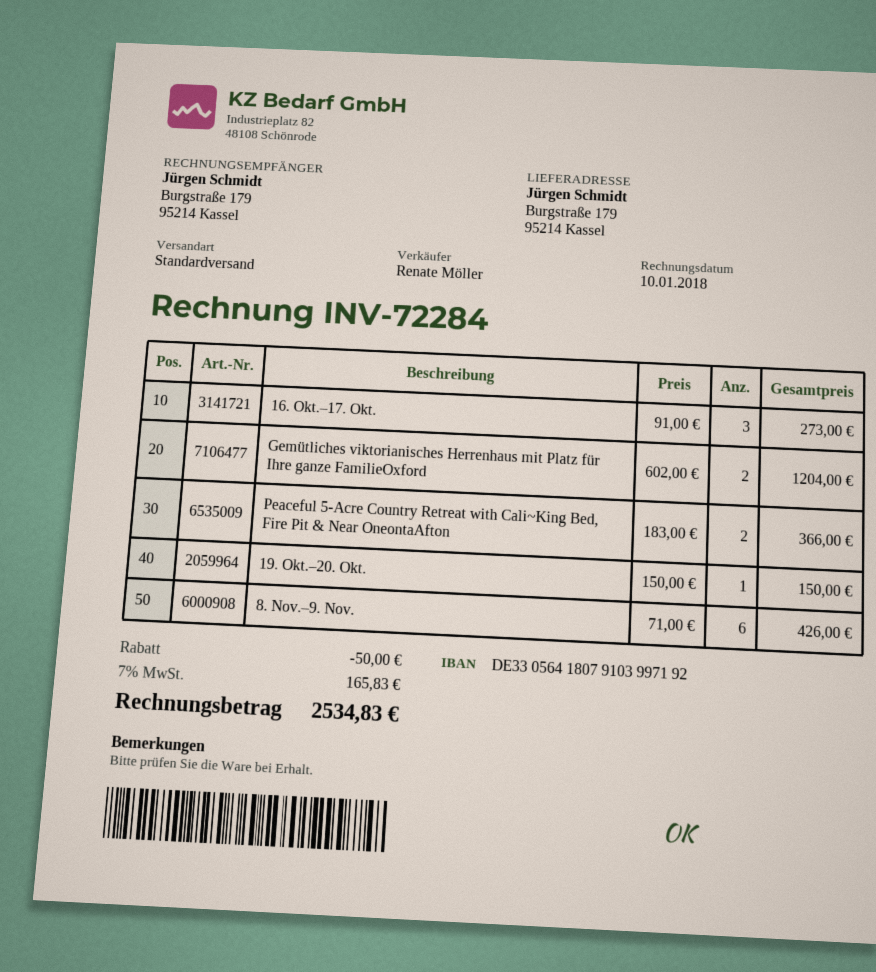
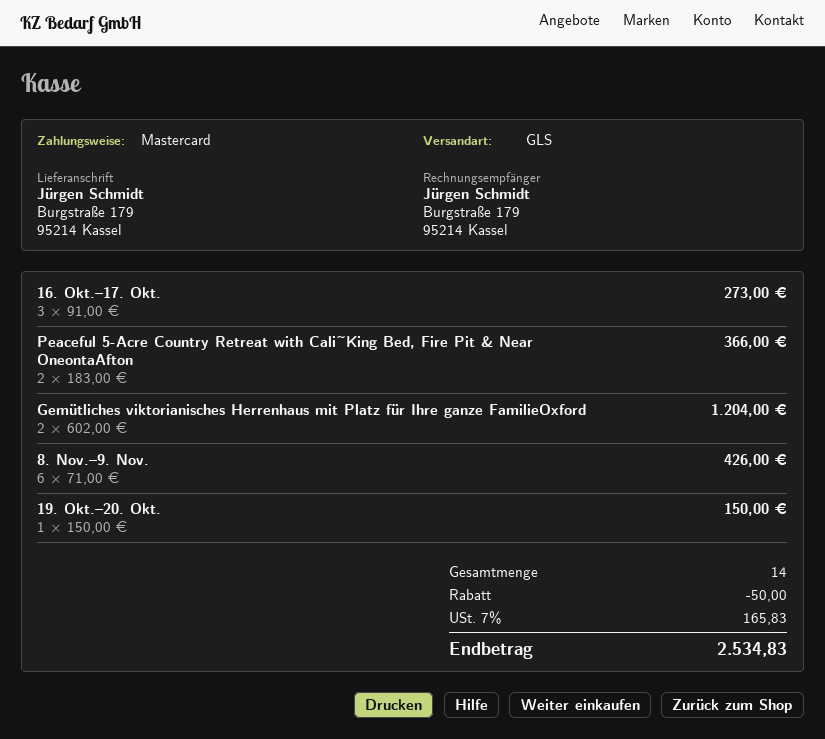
shipping method: standard -> GLS

